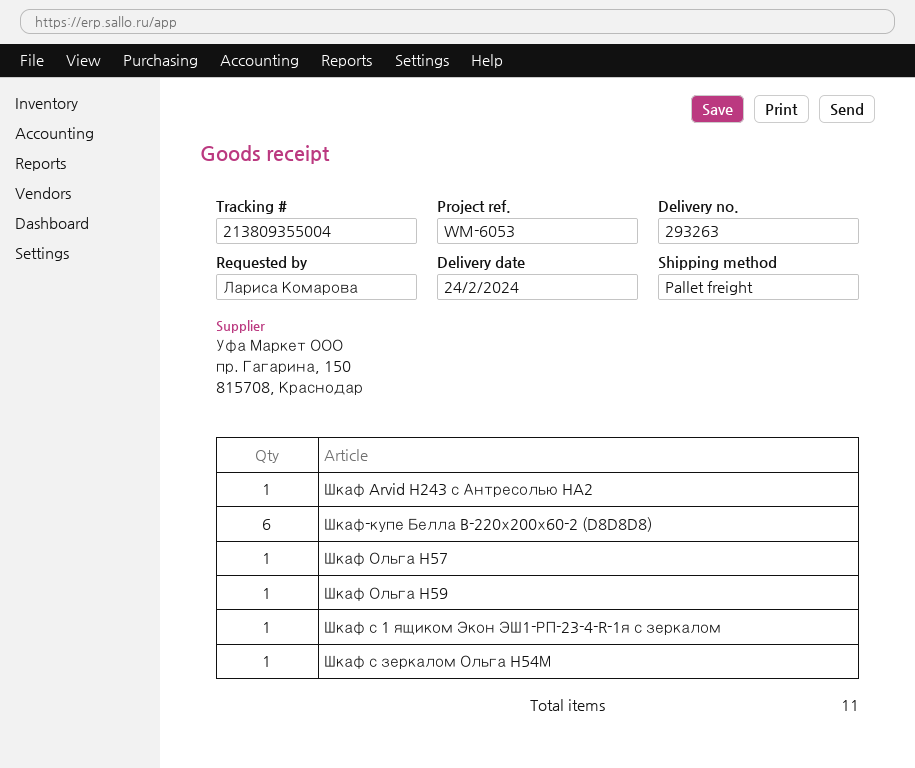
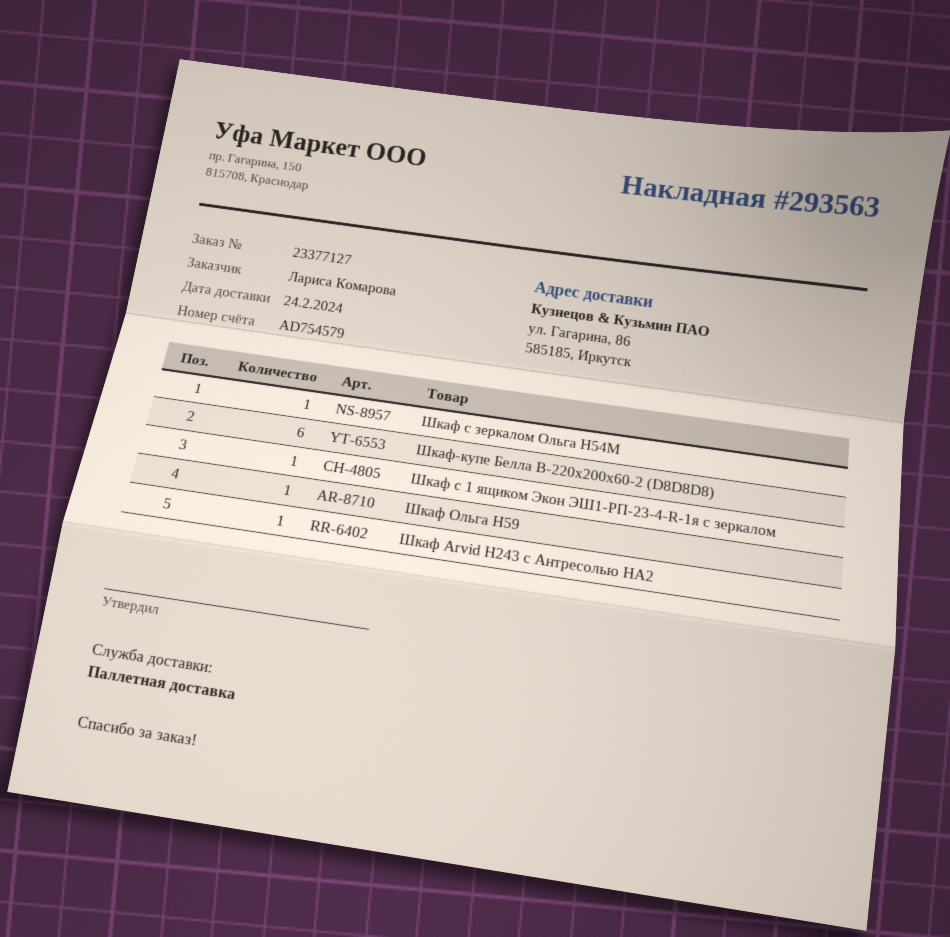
delivery note number: 293263 -> 293563
Шкаф Ольга H57: 1 -> none

